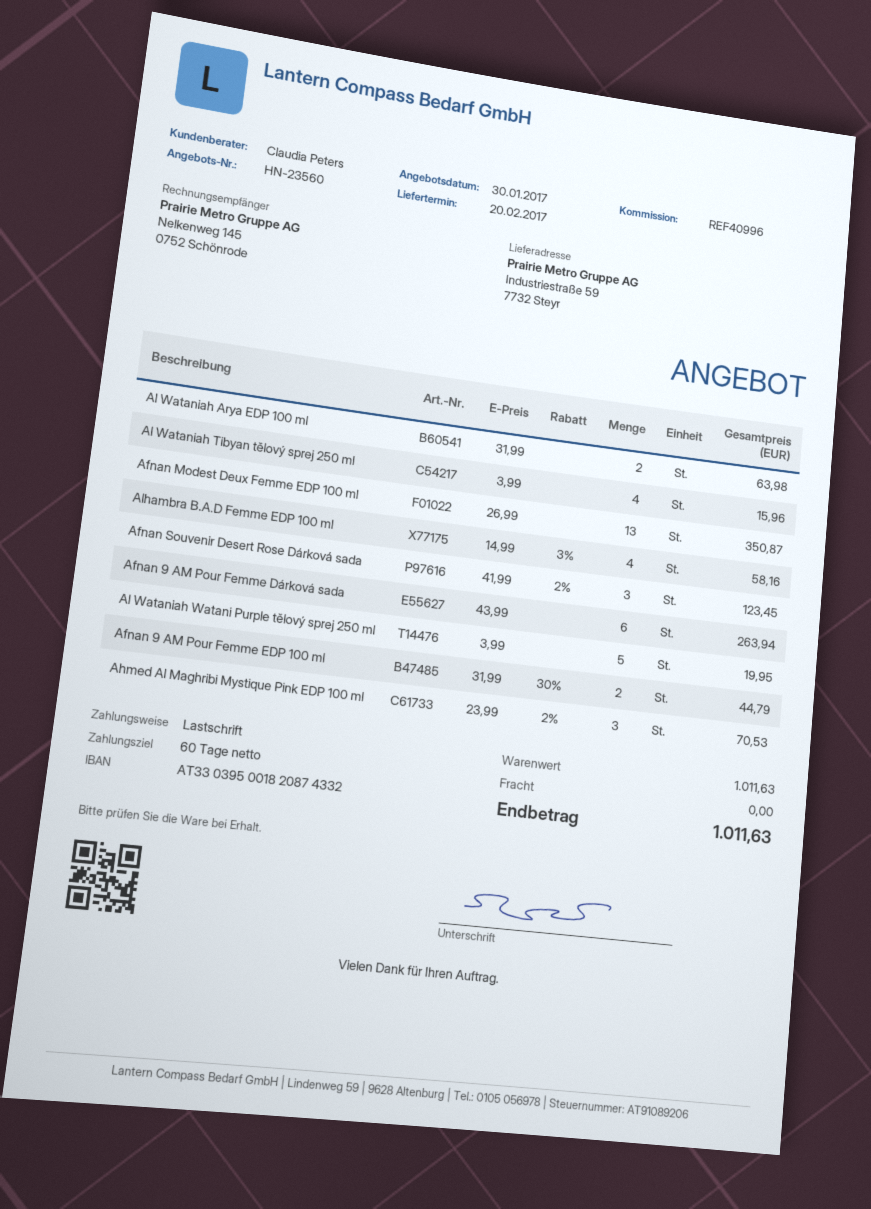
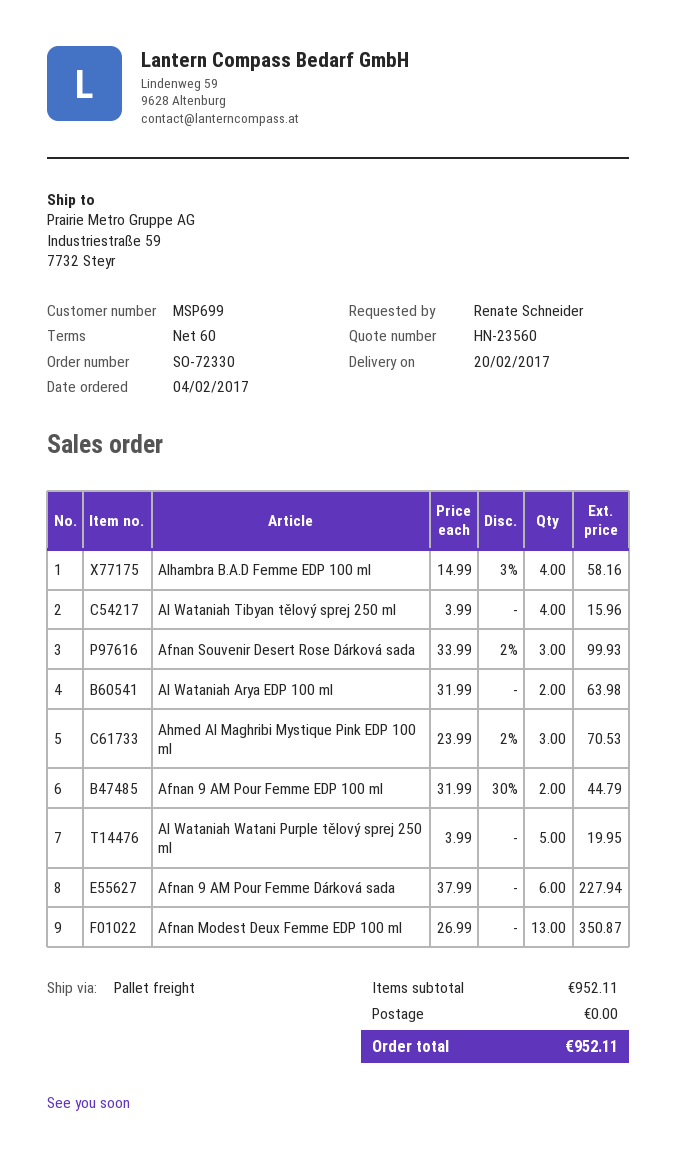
Afnan Souvenir Desert Rose Dárková sada: 3 x 41.99 - 2% = 123.45 -> 3 x 33.99 - 2% = 99.93
Afnan 9 AM Pour Femme Dárková sada: 6 x 43.99 = 263.94 -> 6 x 37.99 = 227.94
subtotal: 1011.63 -> 952.11
total: 1011.63 -> 952.11

